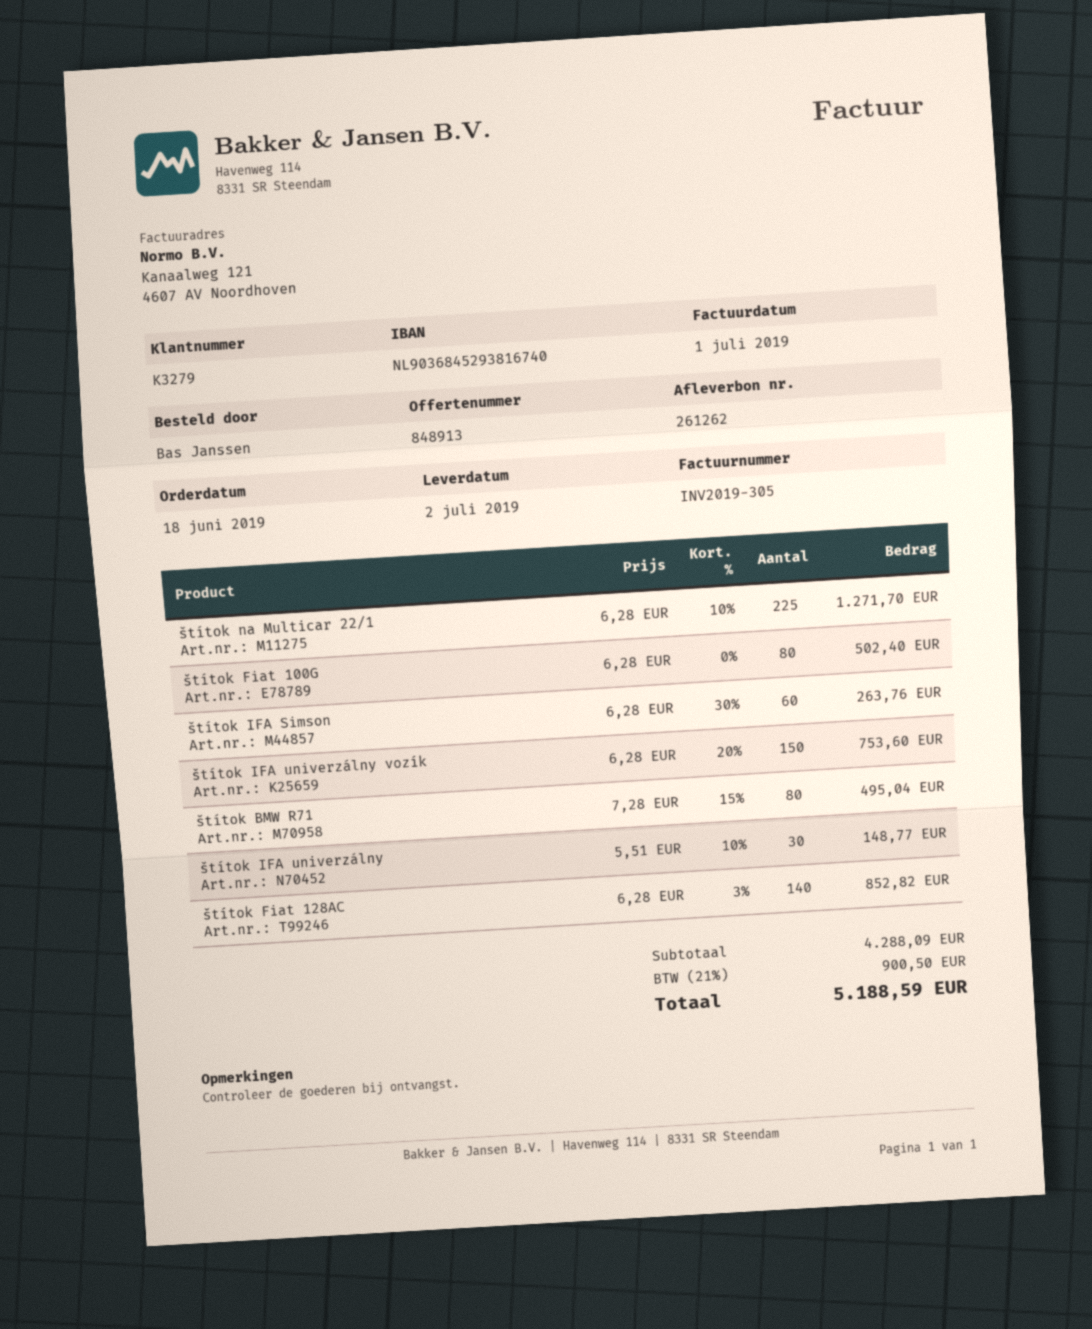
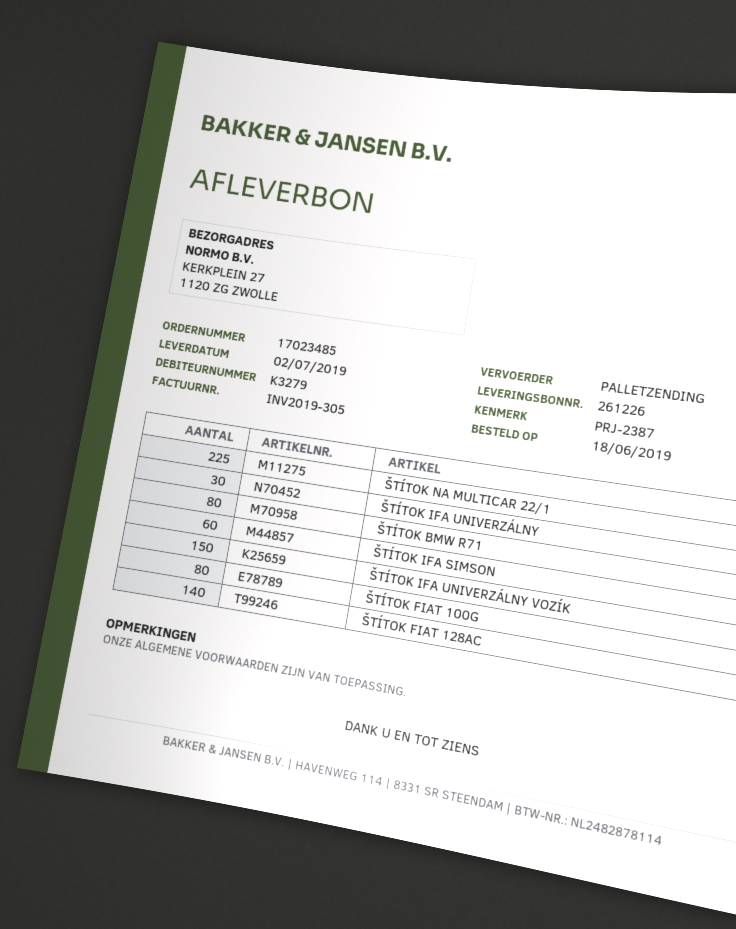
delivery note number: 261262 -> 261226

